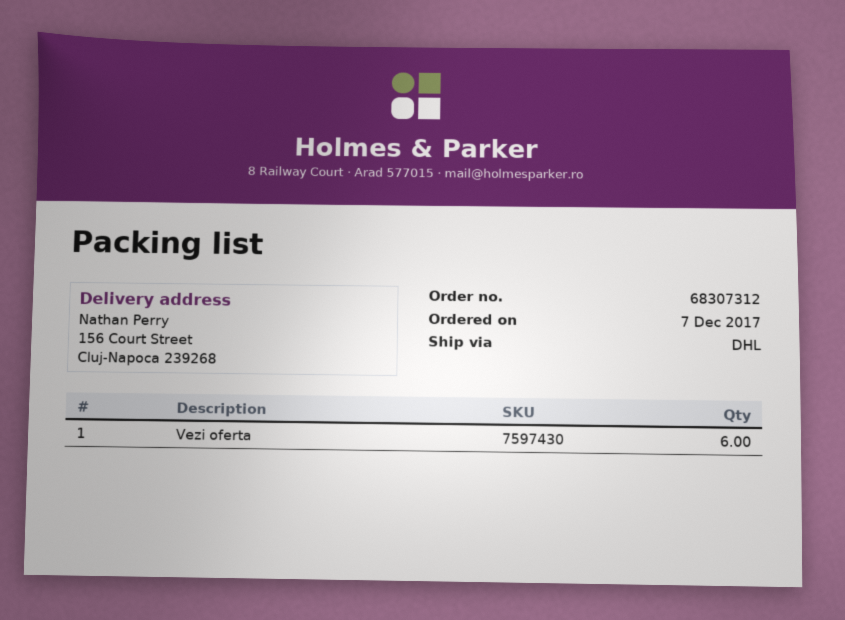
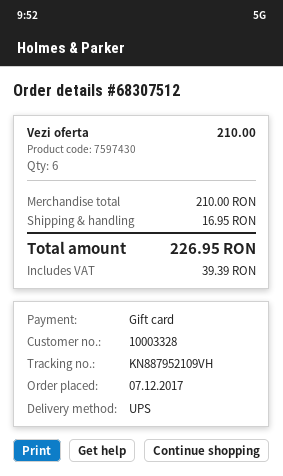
order number: 68307312 -> 68307512
shipping method: DHL -> UPS

